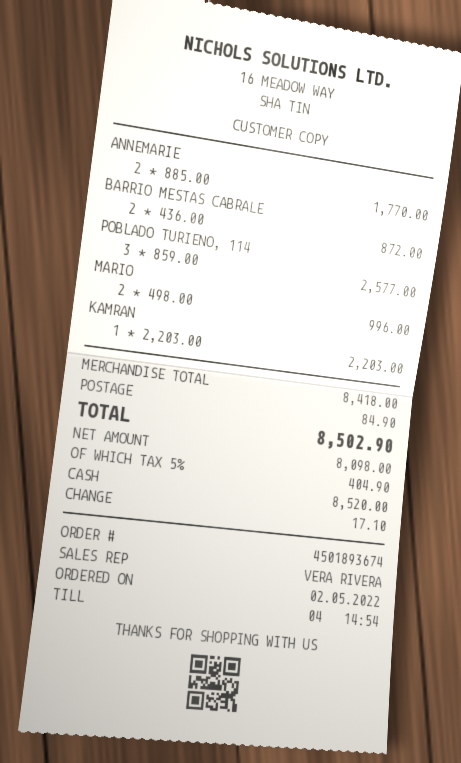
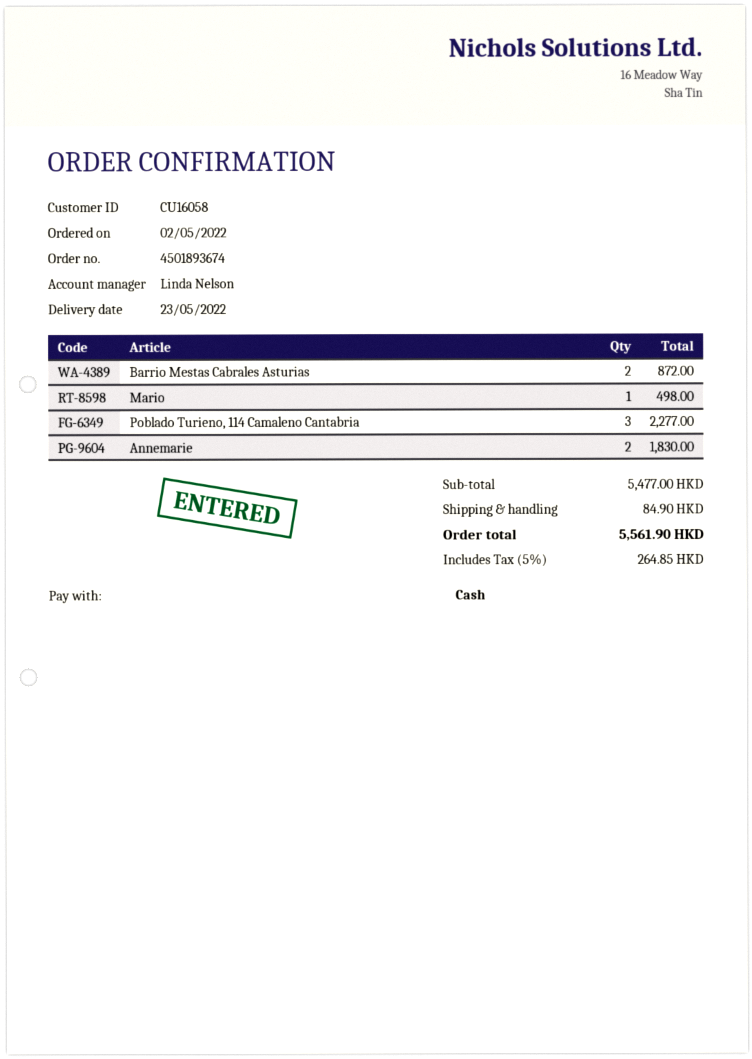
sales rep: VERA RIVERA -> Linda Nelson
ANNEMARIE: 2 for 1770.00 -> 2 for 1830.00
POBLADO TURIENO, 114: 3 for 2577.00 -> 3 for 2277.00
MARIO: 2 for 996.00 -> 1 for 498.00
KAMRAN: 1 for 2203.00 -> none
subtotal: 8418.00 -> 5477.00
tax: 5% = 404.90 -> 5% = 264.85
total: 8502.90 -> 5561.90

